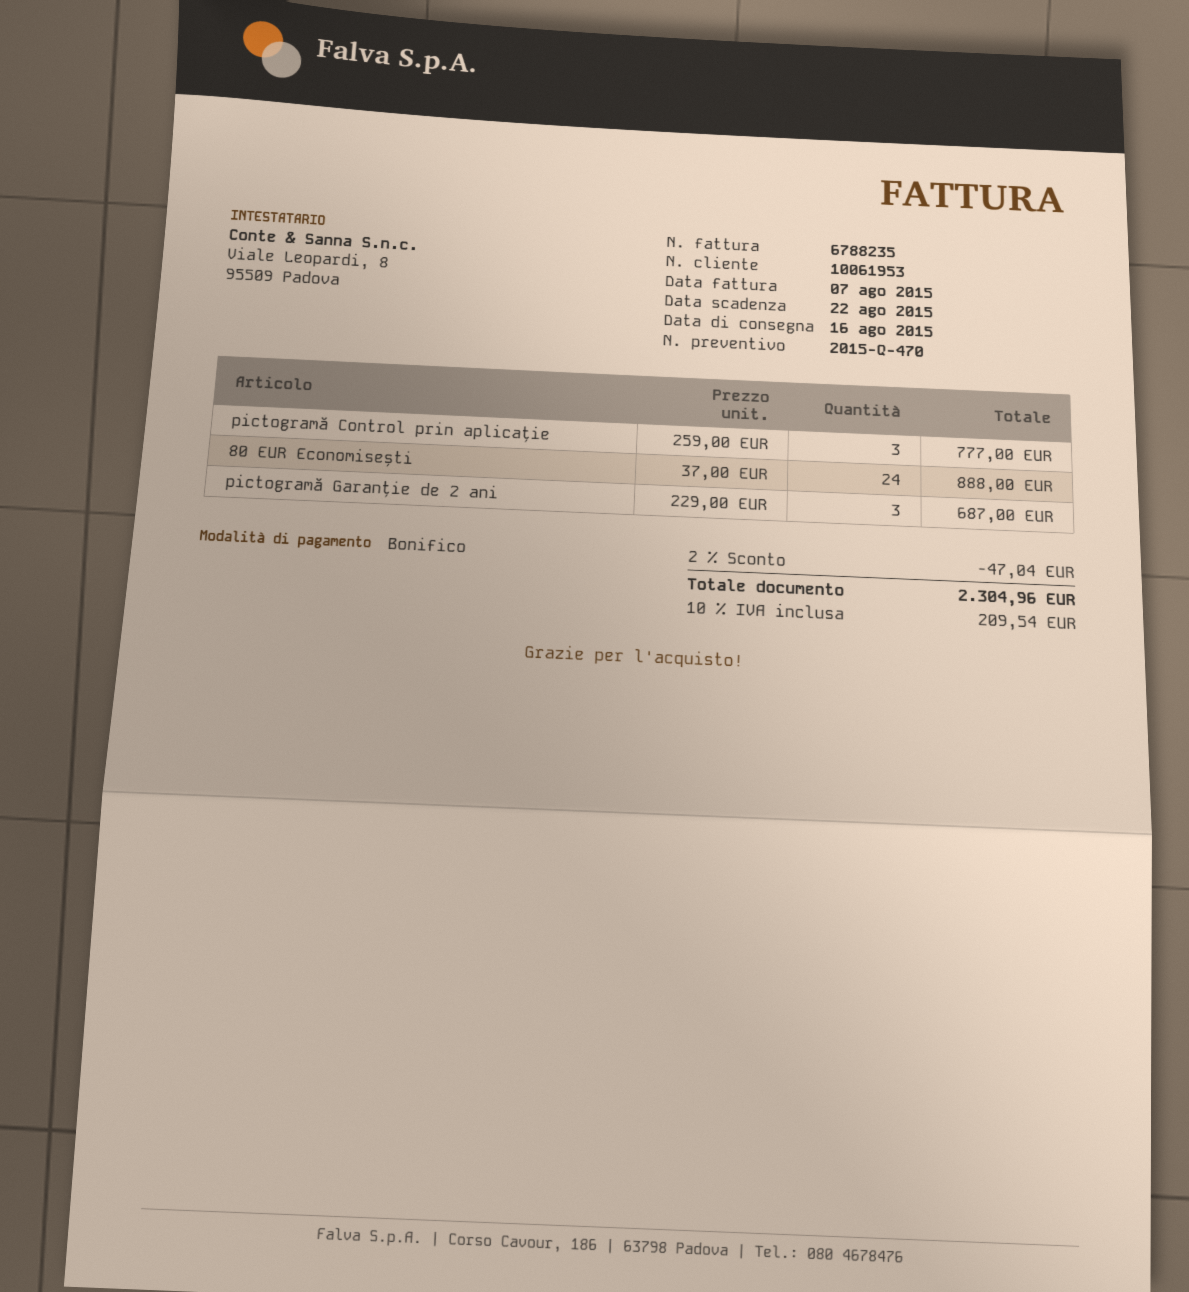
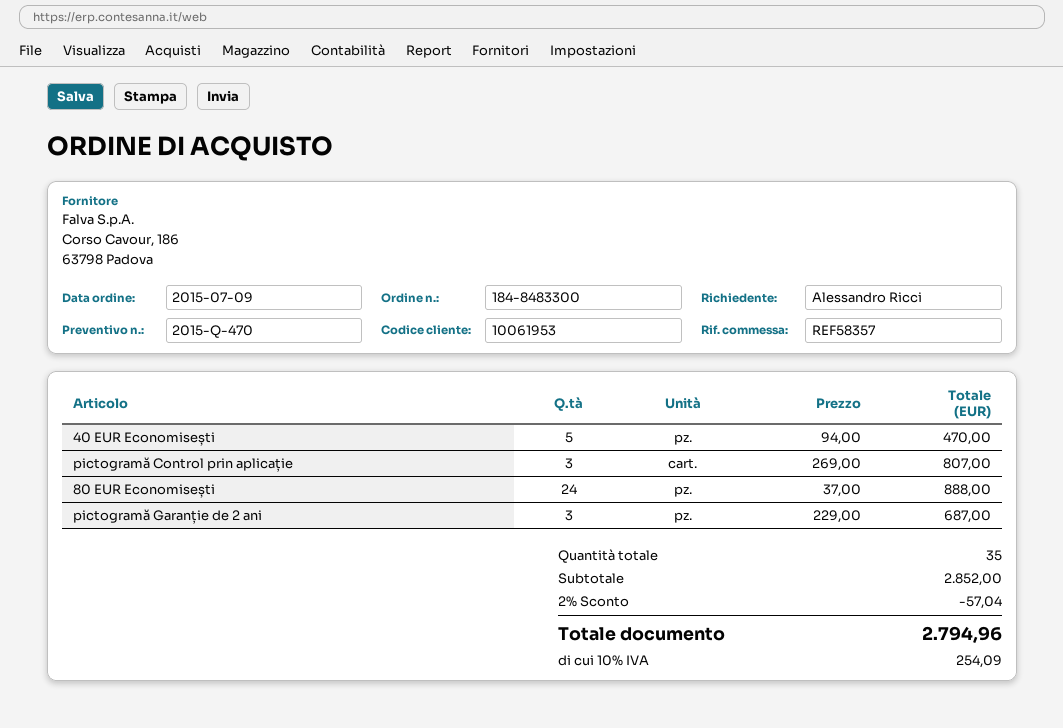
pictogramă Control prin aplicație: 3 x 259.00 = 777.00 -> 3 x 269.00 = 807.00
40 EUR Economisești: none -> 5 x 94.00 = 470.00
discount: 2% = 47.04 -> 2% = 57.04
tax: 10% = 209.54 -> 10% = 254.09
total: 2304.96 -> 2794.96

